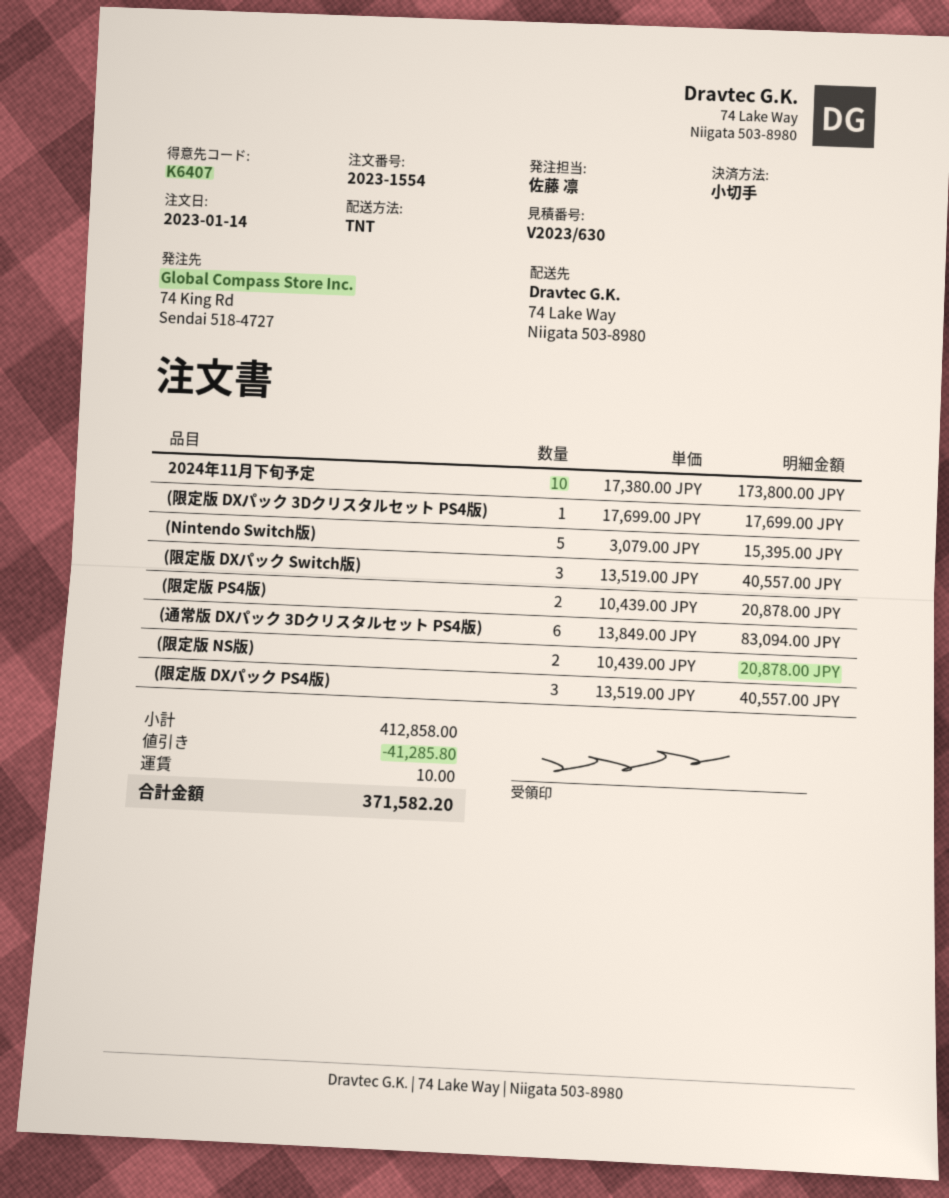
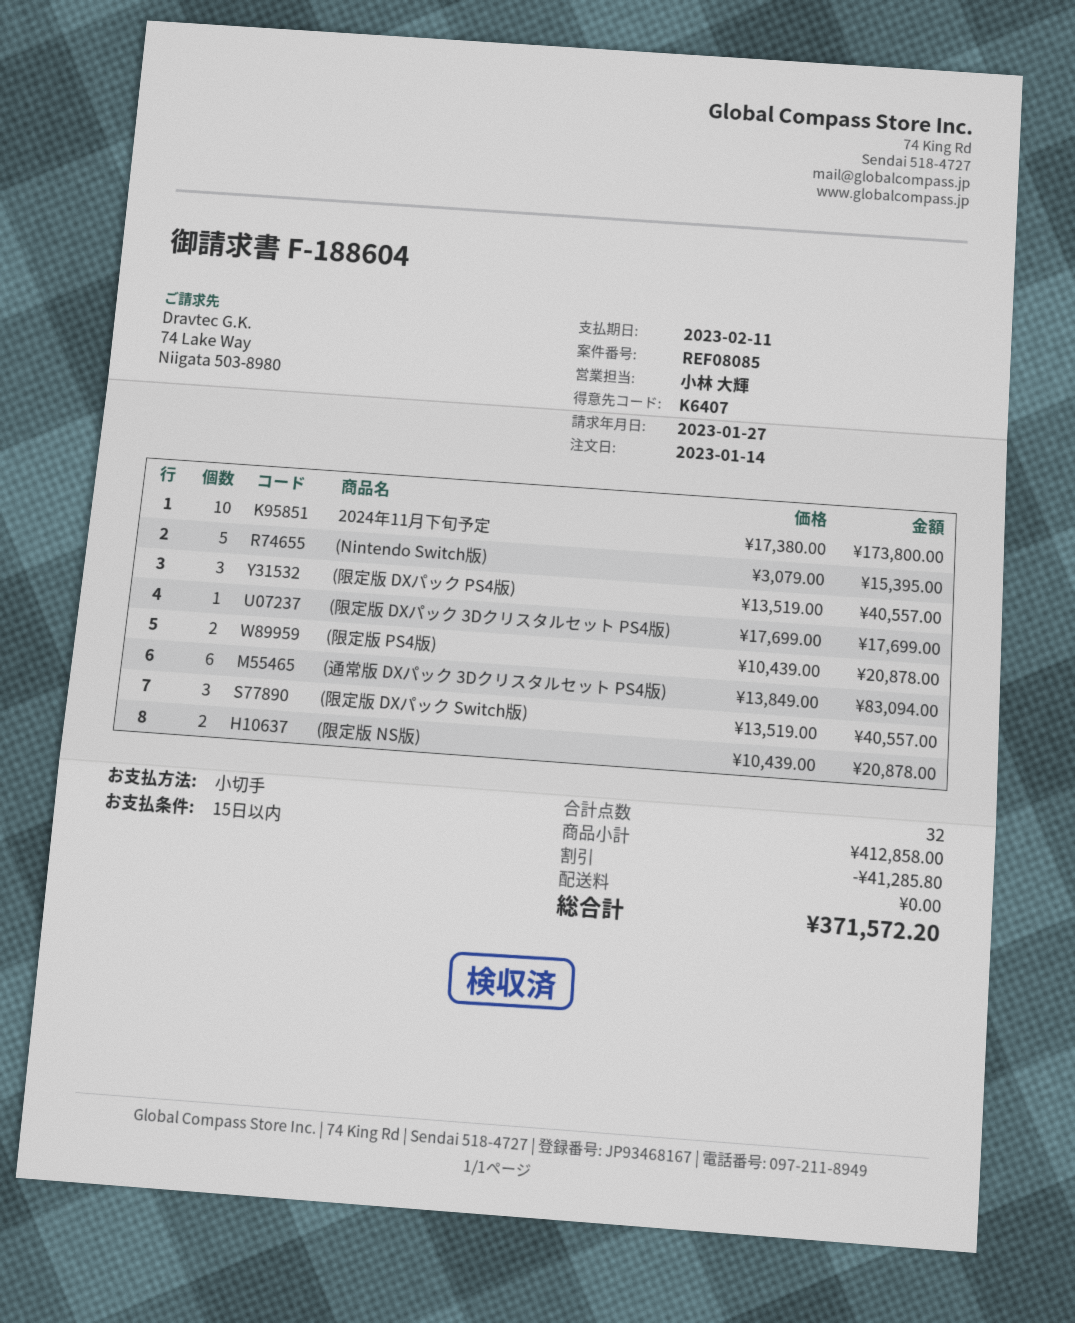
shipping: 10.00 -> 0.00
total: 371582.20 -> 371572.20

